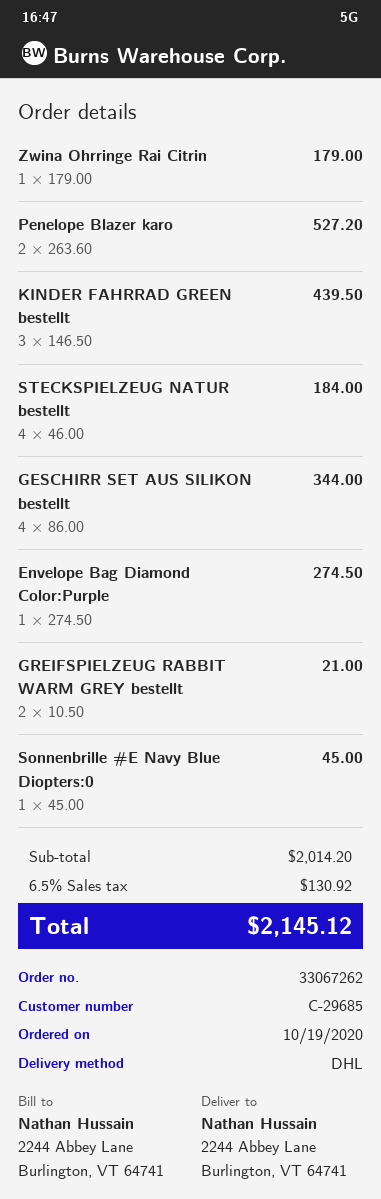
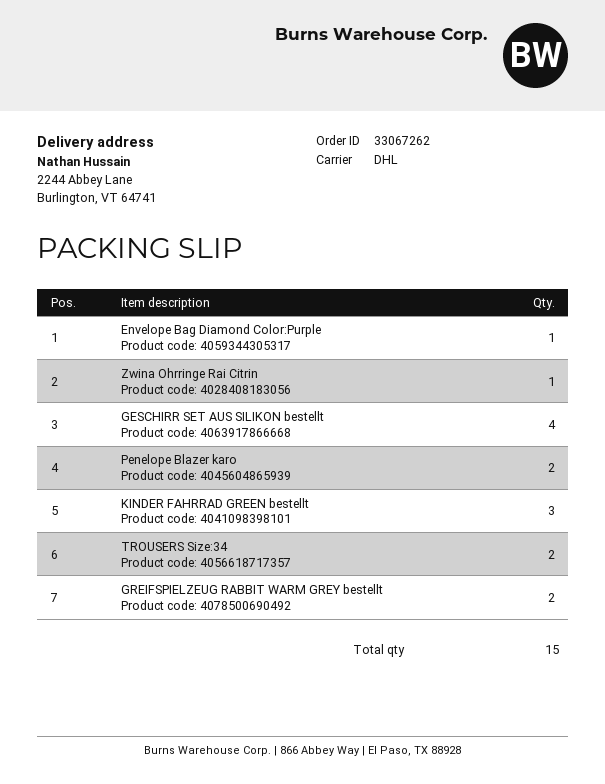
STECKSPIELZEUG NATUR bestellt: 4 -> none
Sonnenbrille #E Navy Blue Diopters:0: 1 -> none
TROUSERS Size:34: none -> 2

